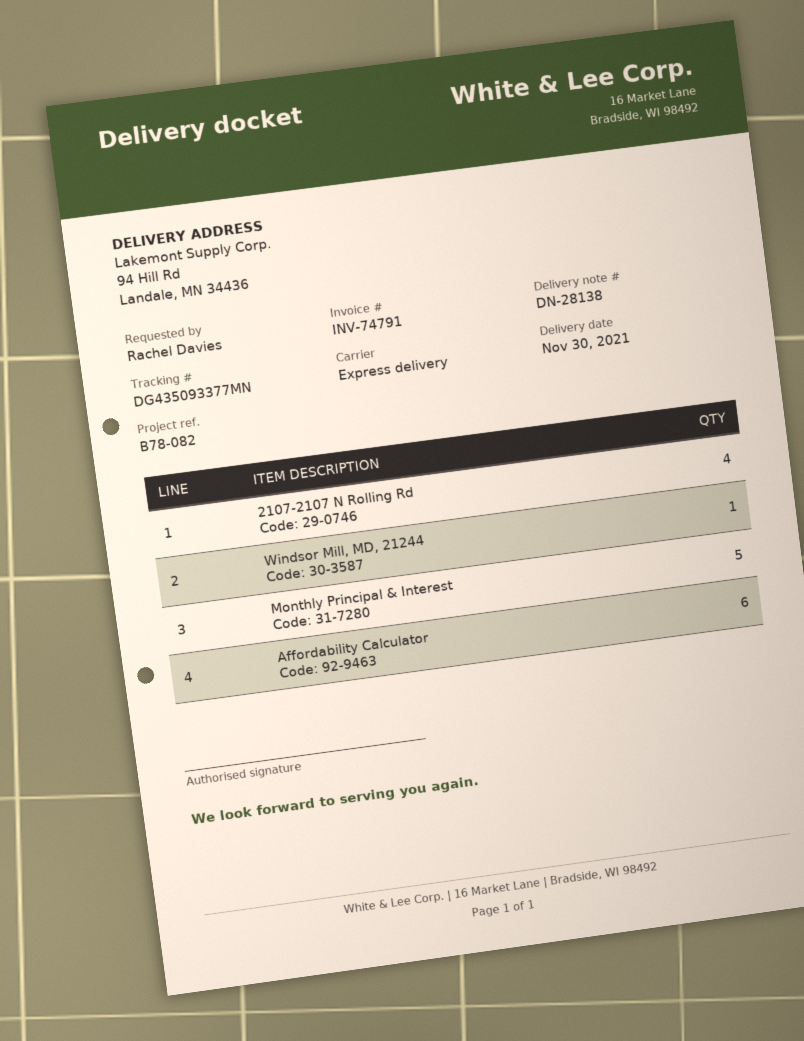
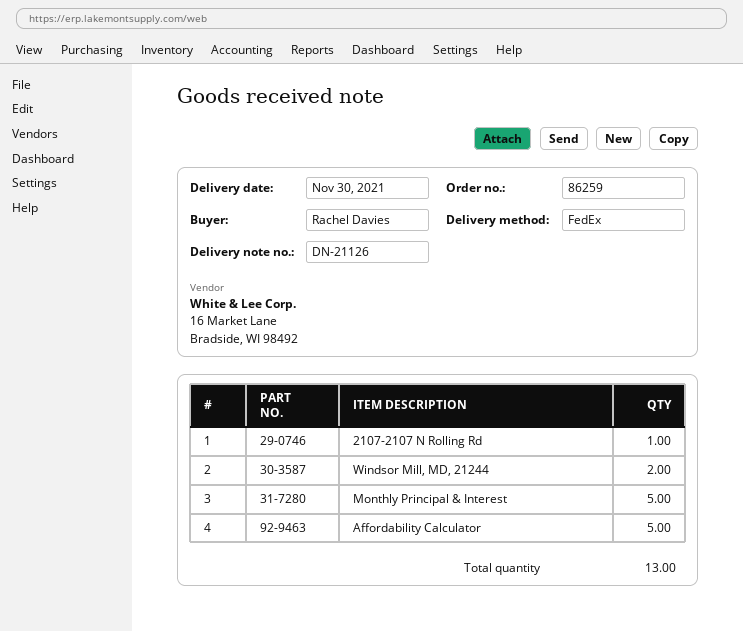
delivery note number: DN-28138 -> DN-21126
shipping method: express -> FedEx
2107-2107 N Rolling Rd: 4 -> 1
Windsor Mill, MD, 21244: 1 -> 2
Affordability Calculator: 6 -> 5

